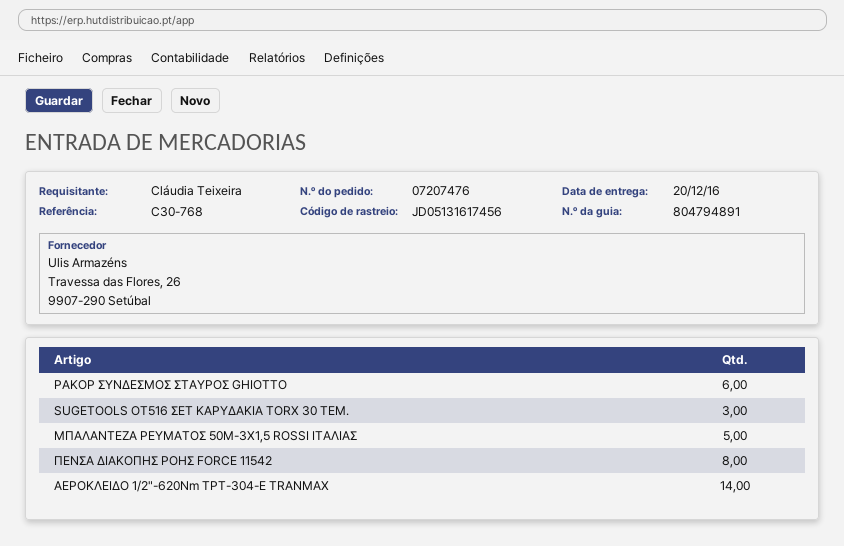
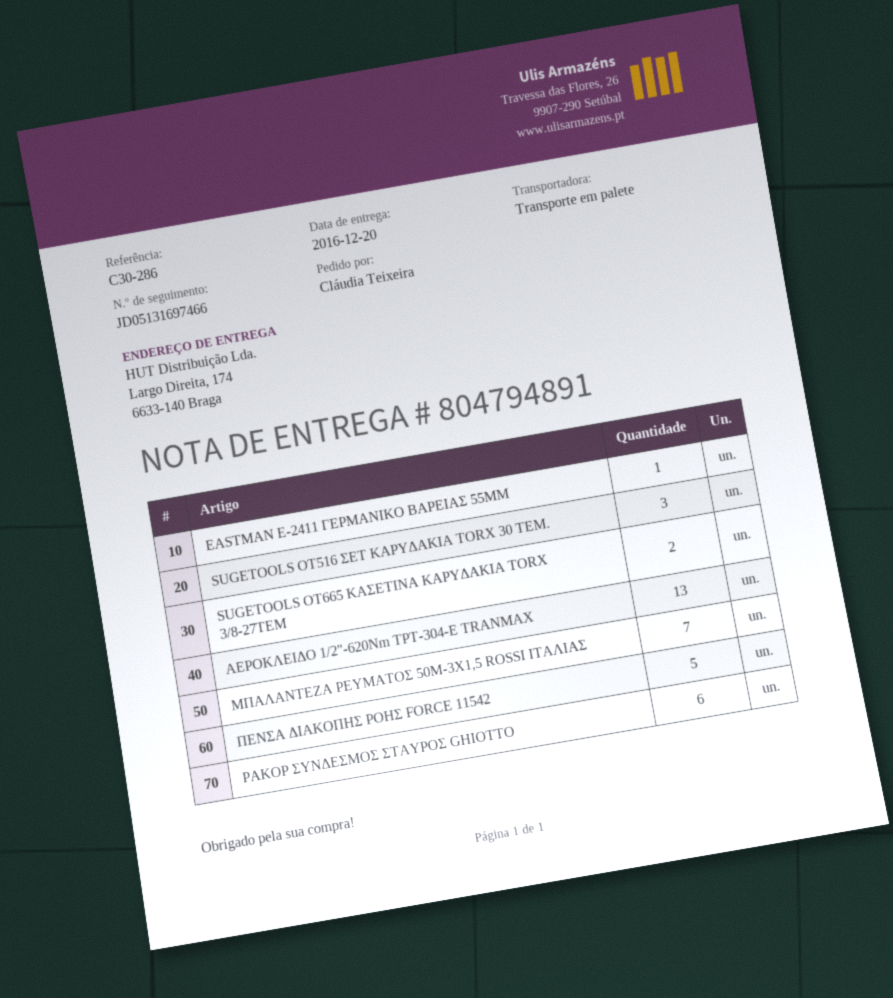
reference: C30-768 -> C30-286
tracking number: JD05131617456 -> JD05131697466
ΜΠΑΛΑΝΤΕΖΑ ΡΕΥΜΑΤΟΣ 50Μ-3Χ1,5 ROSSI ΙΤΑΛΙΑΣ: 5 -> 7
ΠΕΝΣΑ ΔΙΑΚΟΠΗΣ ΡΟΗΣ FORCE 11542: 8 -> 5
ΑΕΡΟΚΛΕΙΔΟ 1/2"-620Νm TPT-304-E TRANMAX: 14 -> 13
EASTMAN Ε-2411 ΓΕΡΜΑΝΙΚΟ ΒΑΡΕΙΑΣ 55ΜΜ: none -> 1
SUGETOOLS OT665 ΚΑΣΕΤΙΝΑ ΚΑΡΥΔΑΚΙΑ TORX 3/8-27TEM: none -> 2

